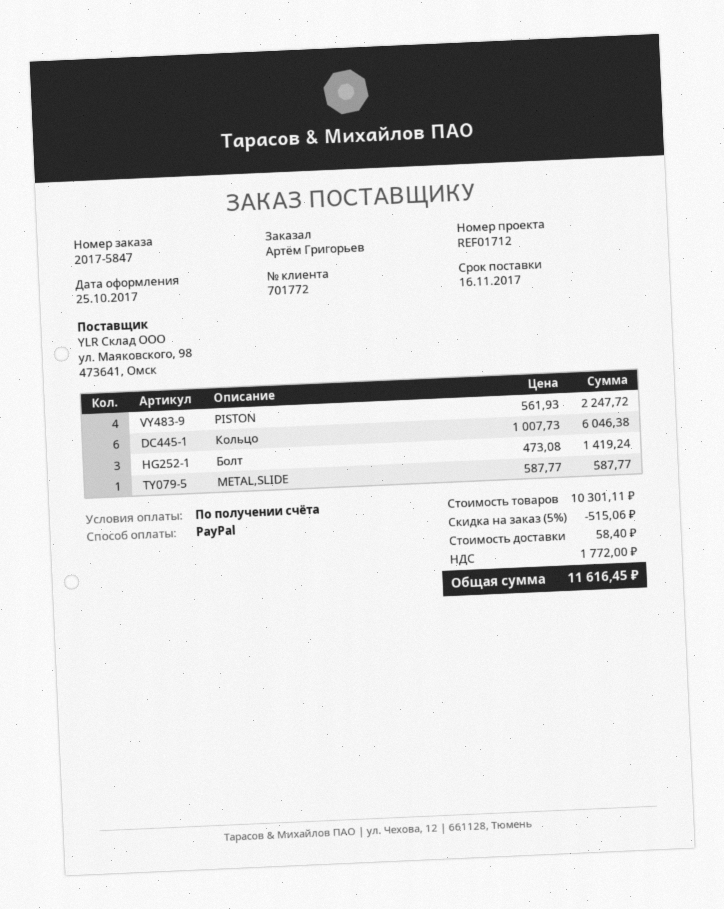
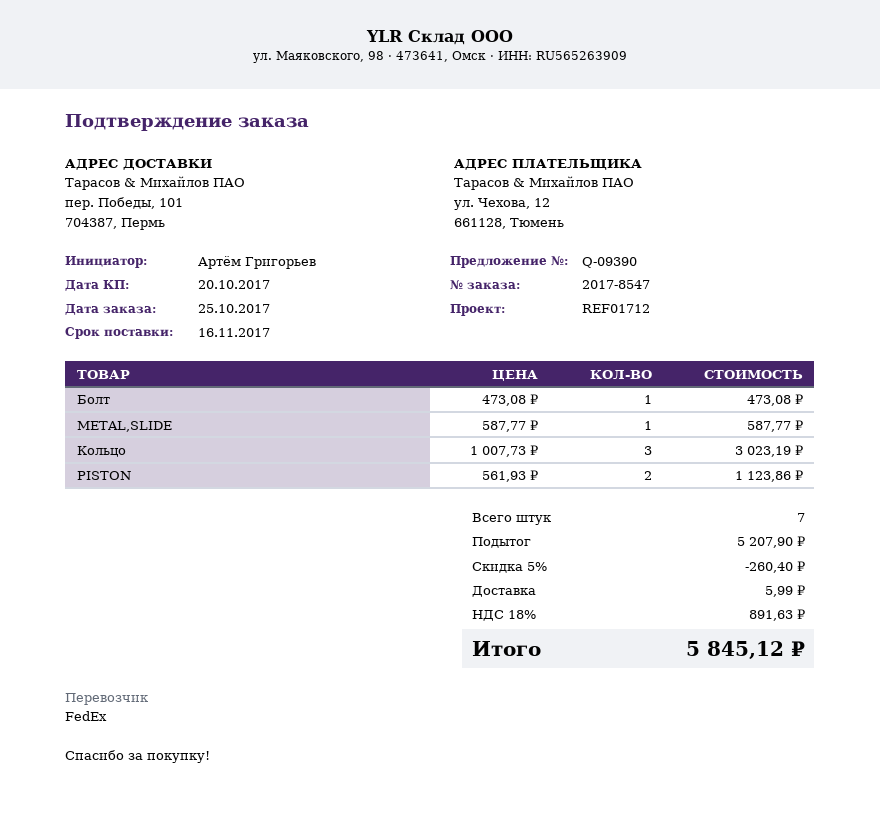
order number: 2017-5847 -> 2017-8547
PISTON: 4 x 561.93 = 2247.72 -> 2 x 561.93 = 1123.86
Кольцо: 6 x 1007.73 = 6046.38 -> 3 x 1007.73 = 3023.19
Болт: 3 x 473.08 = 1419.24 -> 1 x 473.08 = 473.08
subtotal: 10301.11 -> 5207.90
discount: 5% = 515.06 -> 5% = 260.40
shipping: 58.40 -> 5.99
tax: 1772.00 -> 891.63
total: 11616.45 -> 5845.12

